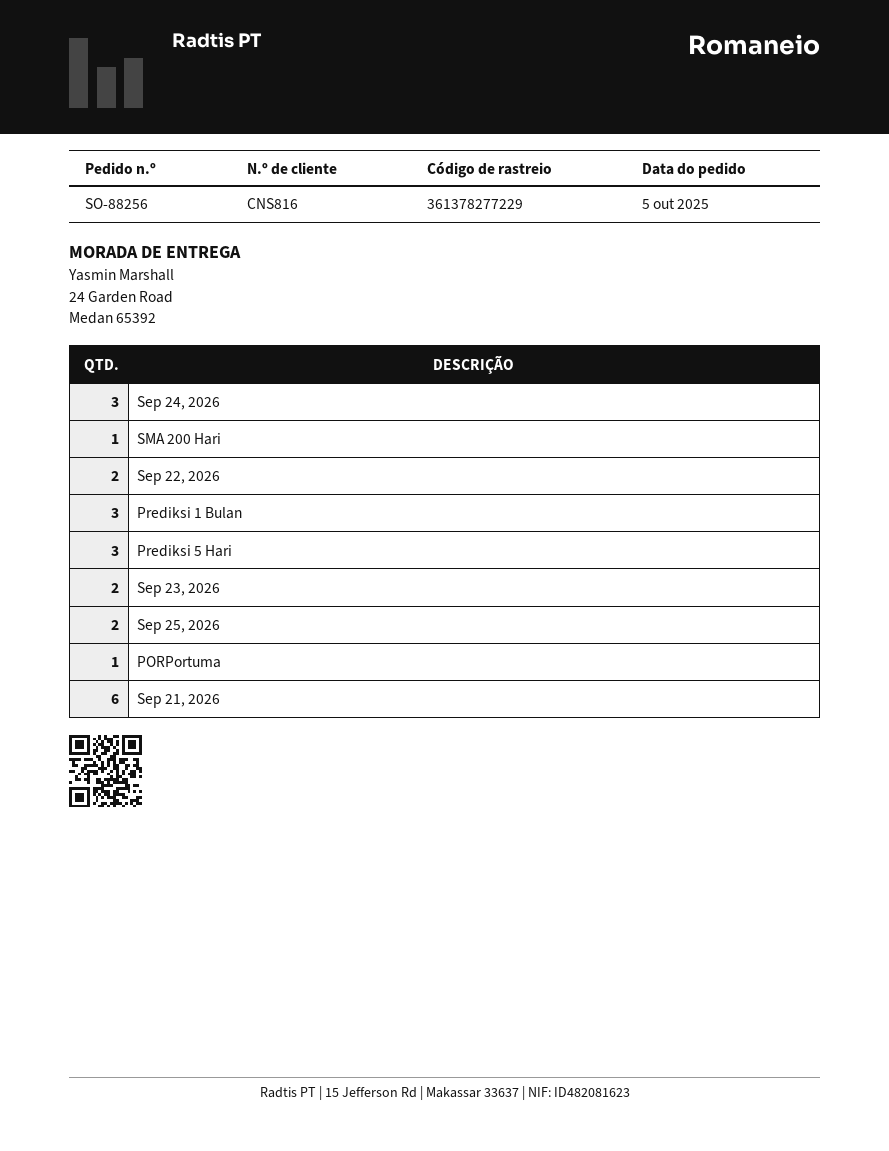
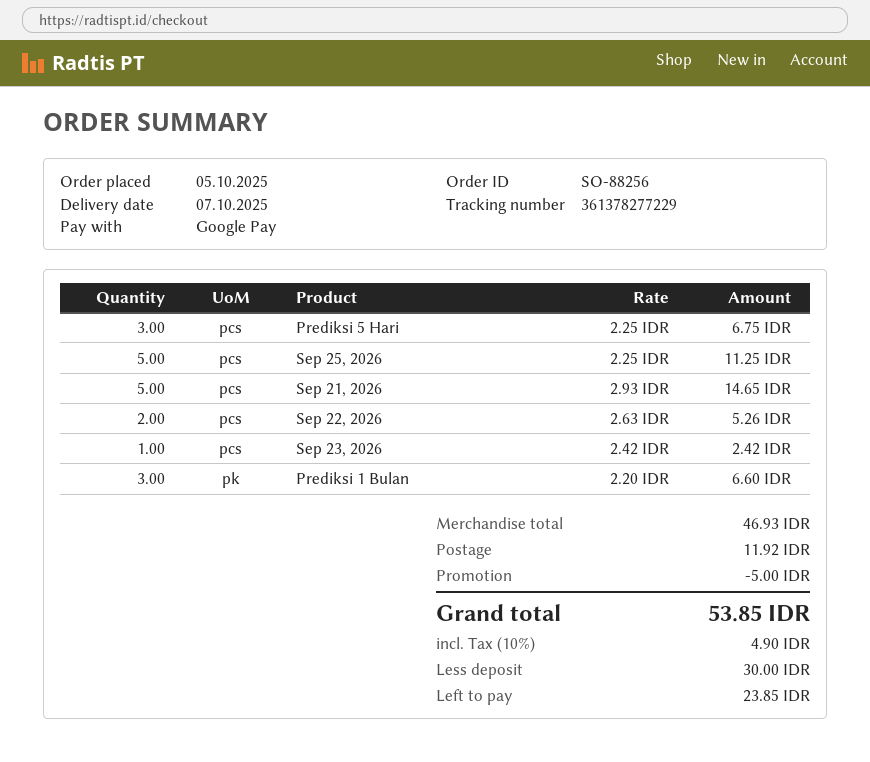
Sep 24, 2026: 3 -> none
SMA 200 Hari: 1 -> none
Sep 23, 2026: 2 -> 1
Sep 25, 2026: 2 -> 5
PORPortuma: 1 -> none
Sep 21, 2026: 6 -> 5

